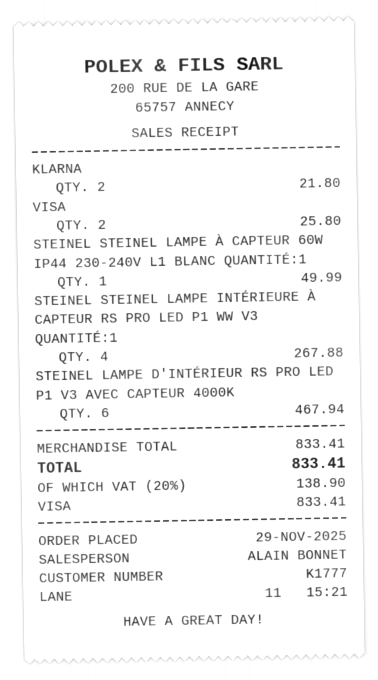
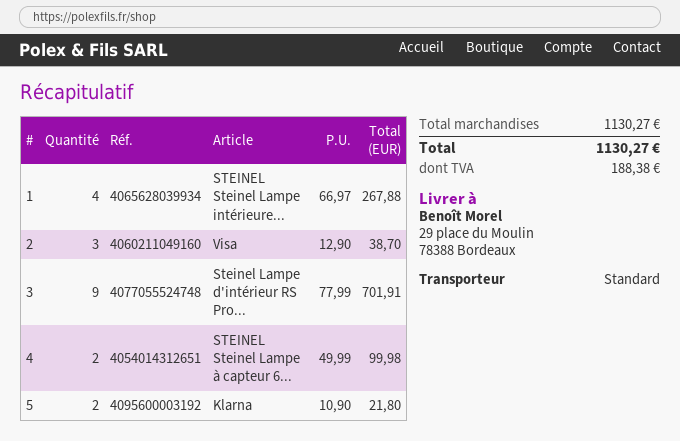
VISA: 2 for 25.80 -> 3 for 38.70
STEINEL STEINEL LAMPE À CAPTEUR 60W IP44 230-240V L1 BLANC QUANTITÉ:1: 1 for 49.99 -> 2 for 99.98
STEINEL LAMPE D'INTÉRIEUR RS PRO LED P1 V3 AVEC CAPTEUR 4000K: 6 for 467.94 -> 9 for 701.91
subtotal: 833.41 -> 1130.27
tax: 138.90 -> 188.38
total: 833.41 -> 1130.27

